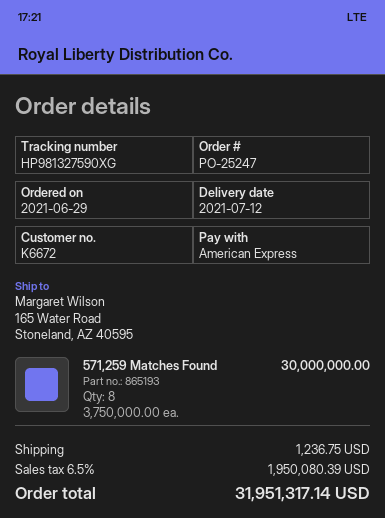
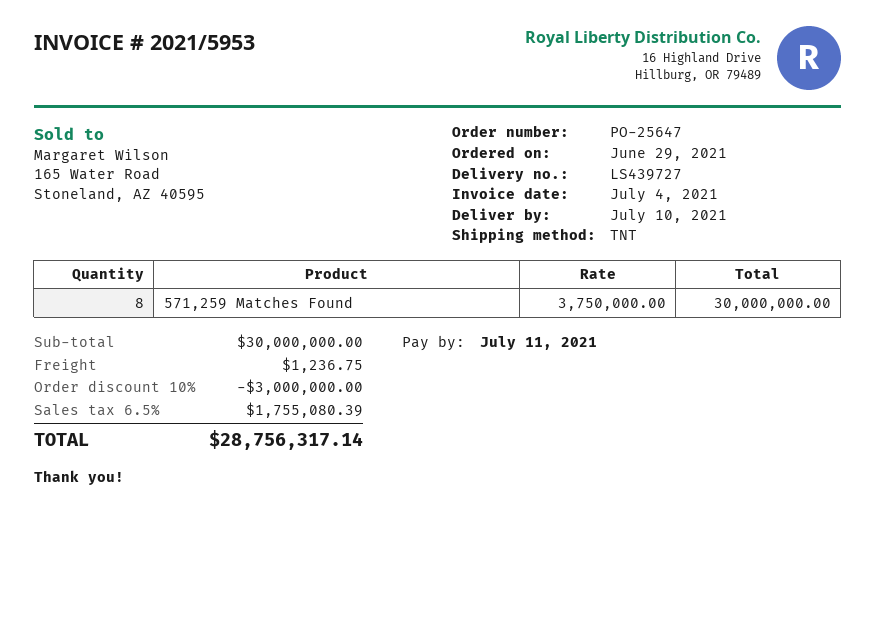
order number: PO-25247 -> PO-25647
delivery date: 2021-07-12 -> 2021-07-10
discount: none -> 10% = 3000000.00
tax: 6.5% = 1950080.39 -> 6.5% = 1755080.39
total: 31951317.14 -> 28756317.14

